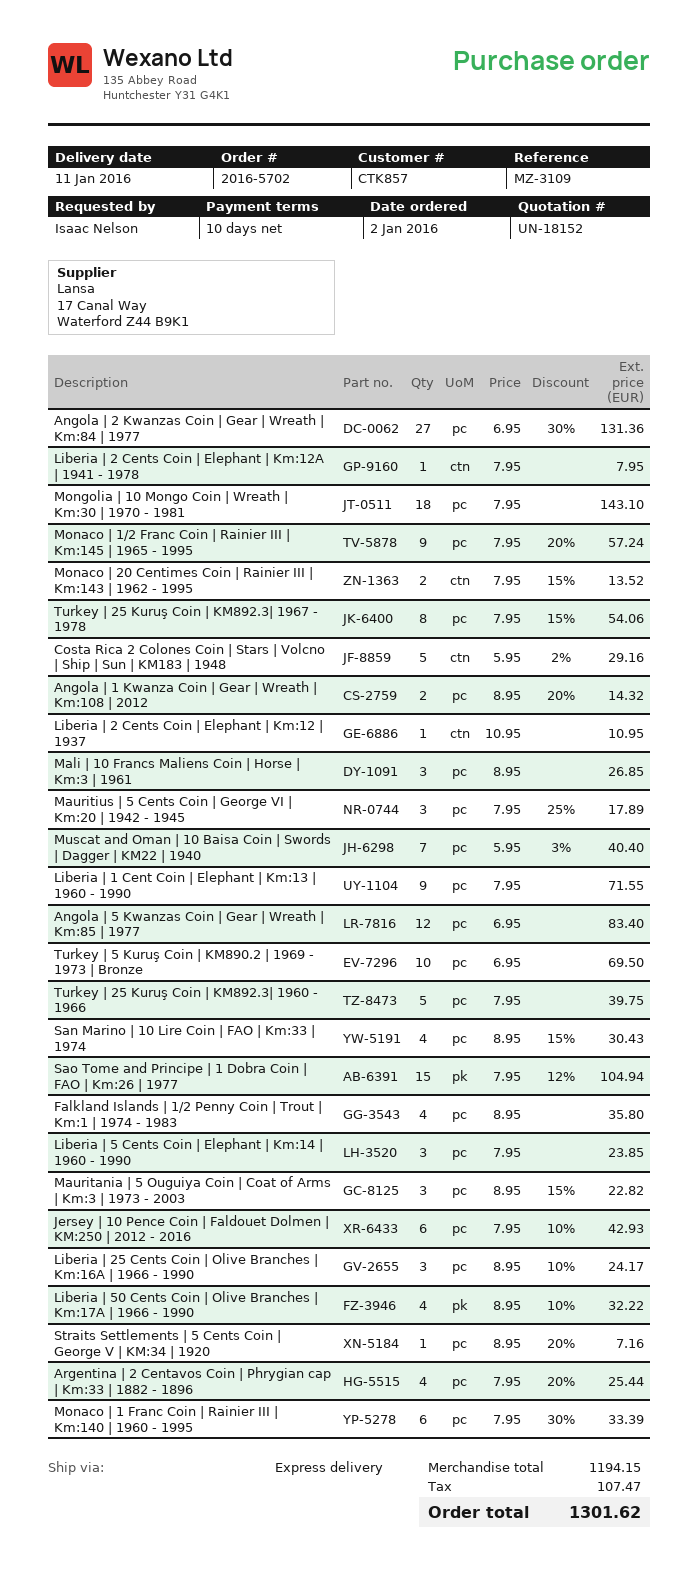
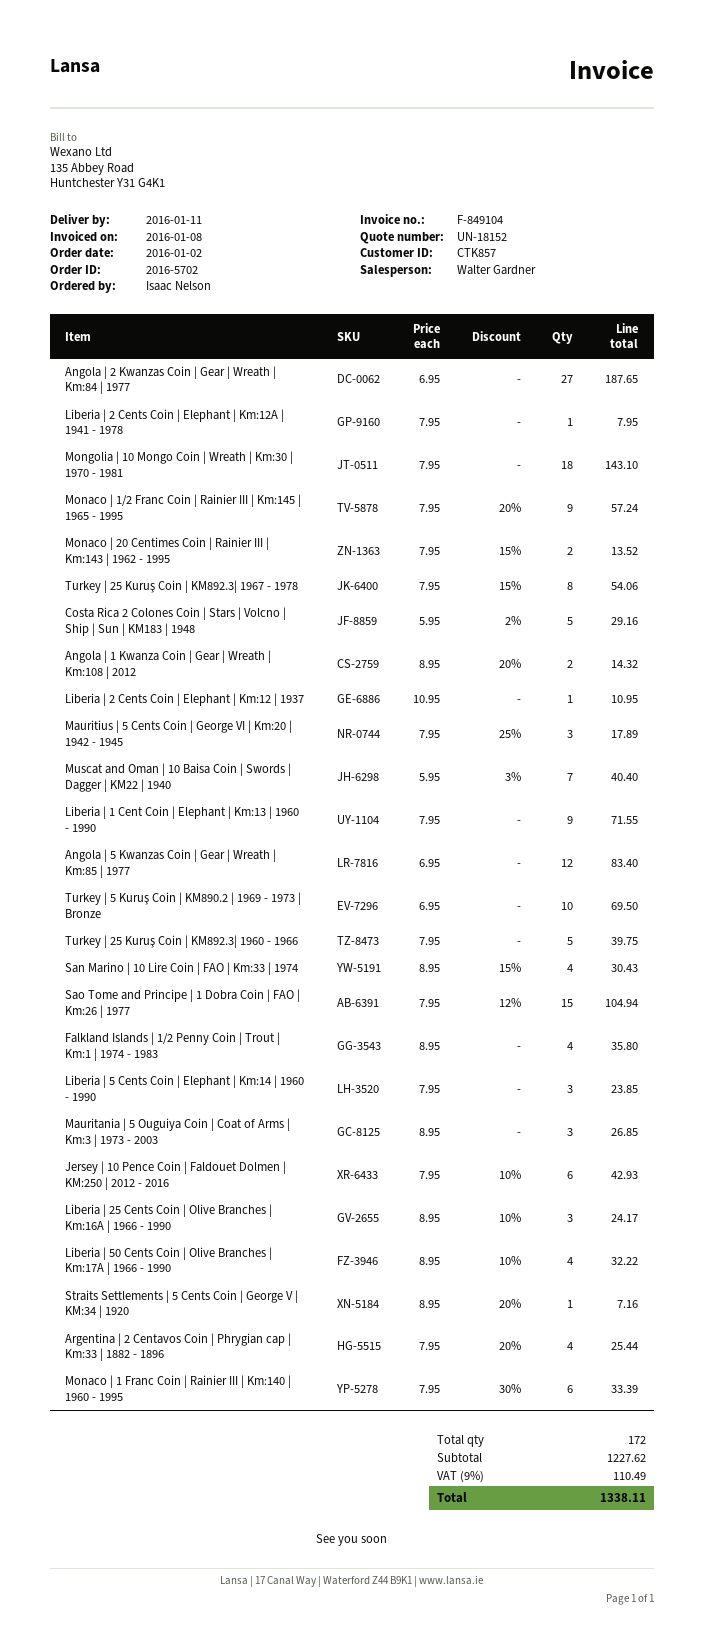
Angola | 2 Kwanzas Coin | Gear | Wreath | Km:84 | 1977: 27 x 6.95 - 30% = 131.36 -> 27 x 6.95 = 187.65
Mali | 10 Francs Maliens Coin | Horse | Km:3 | 1961: 3 x 8.95 = 26.85 -> none
Mauritania | 5 Ouguiya Coin | Coat of Arms | Km:3 | 1973 - 2003: 3 x 8.95 - 15% = 22.82 -> 3 x 8.95 = 26.85
subtotal: 1194.15 -> 1227.62
tax: 107.47 -> 110.49
total: 1301.62 -> 1338.11

